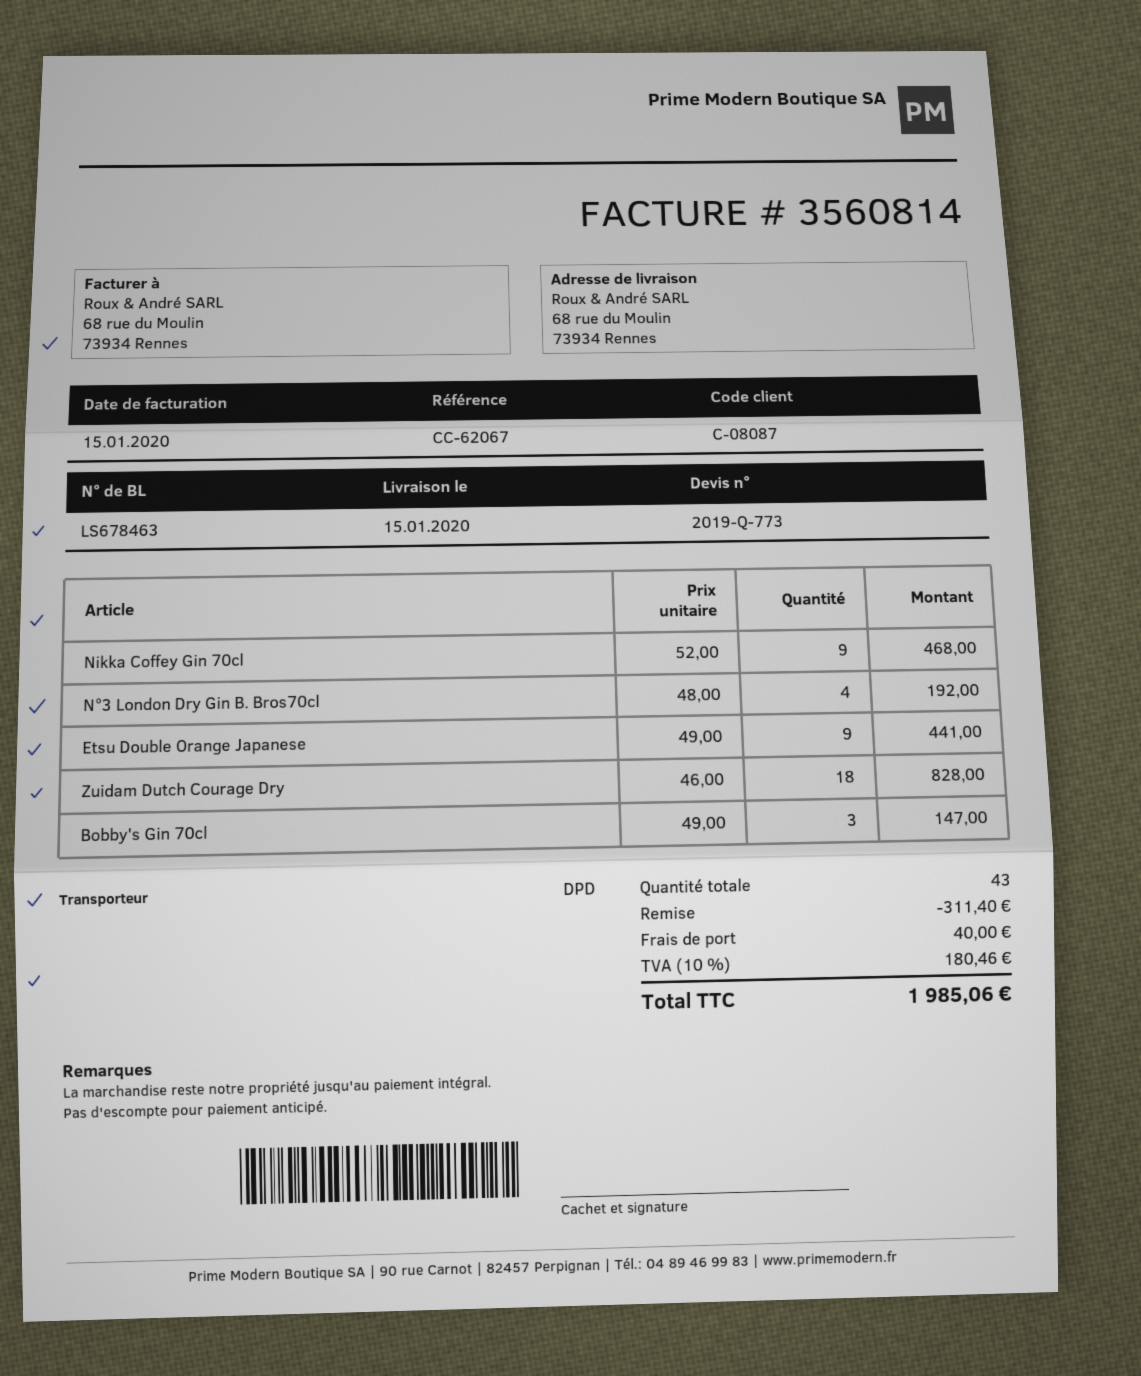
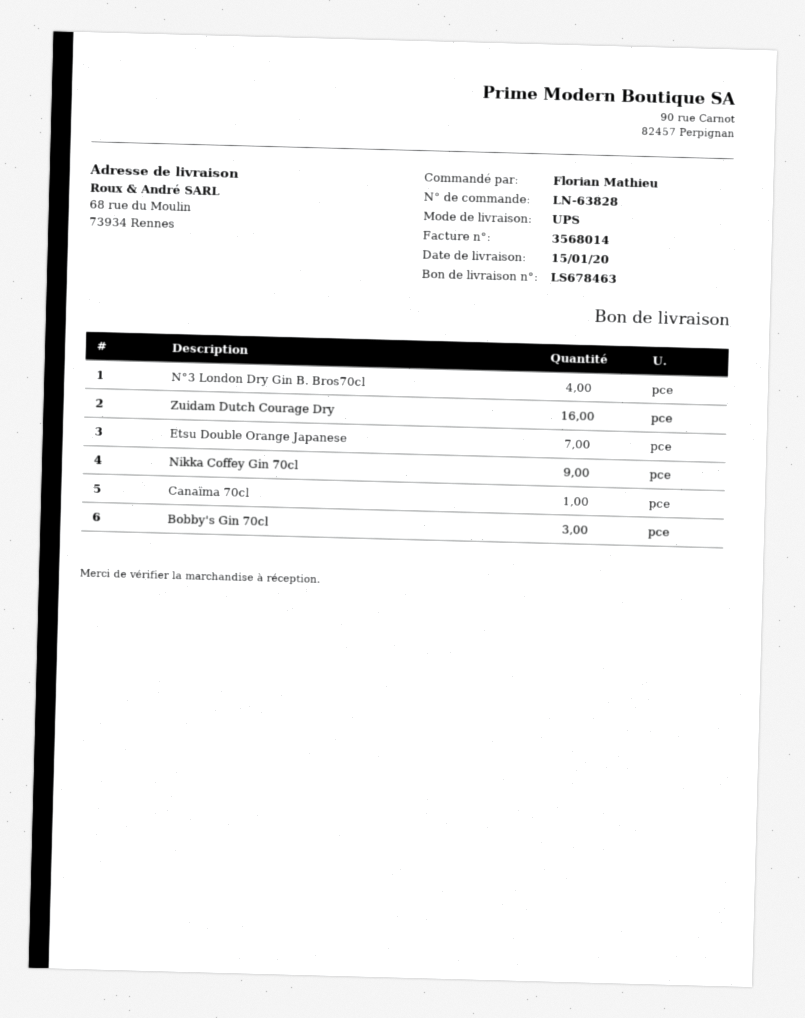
invoice number: 3560814 -> 3568014
shipping method: DPD -> UPS
Etsu Double Orange Japanese: 9 -> 7
Zuidam Dutch Courage Dry: 18 -> 16
Canaïma 70cl: none -> 1

